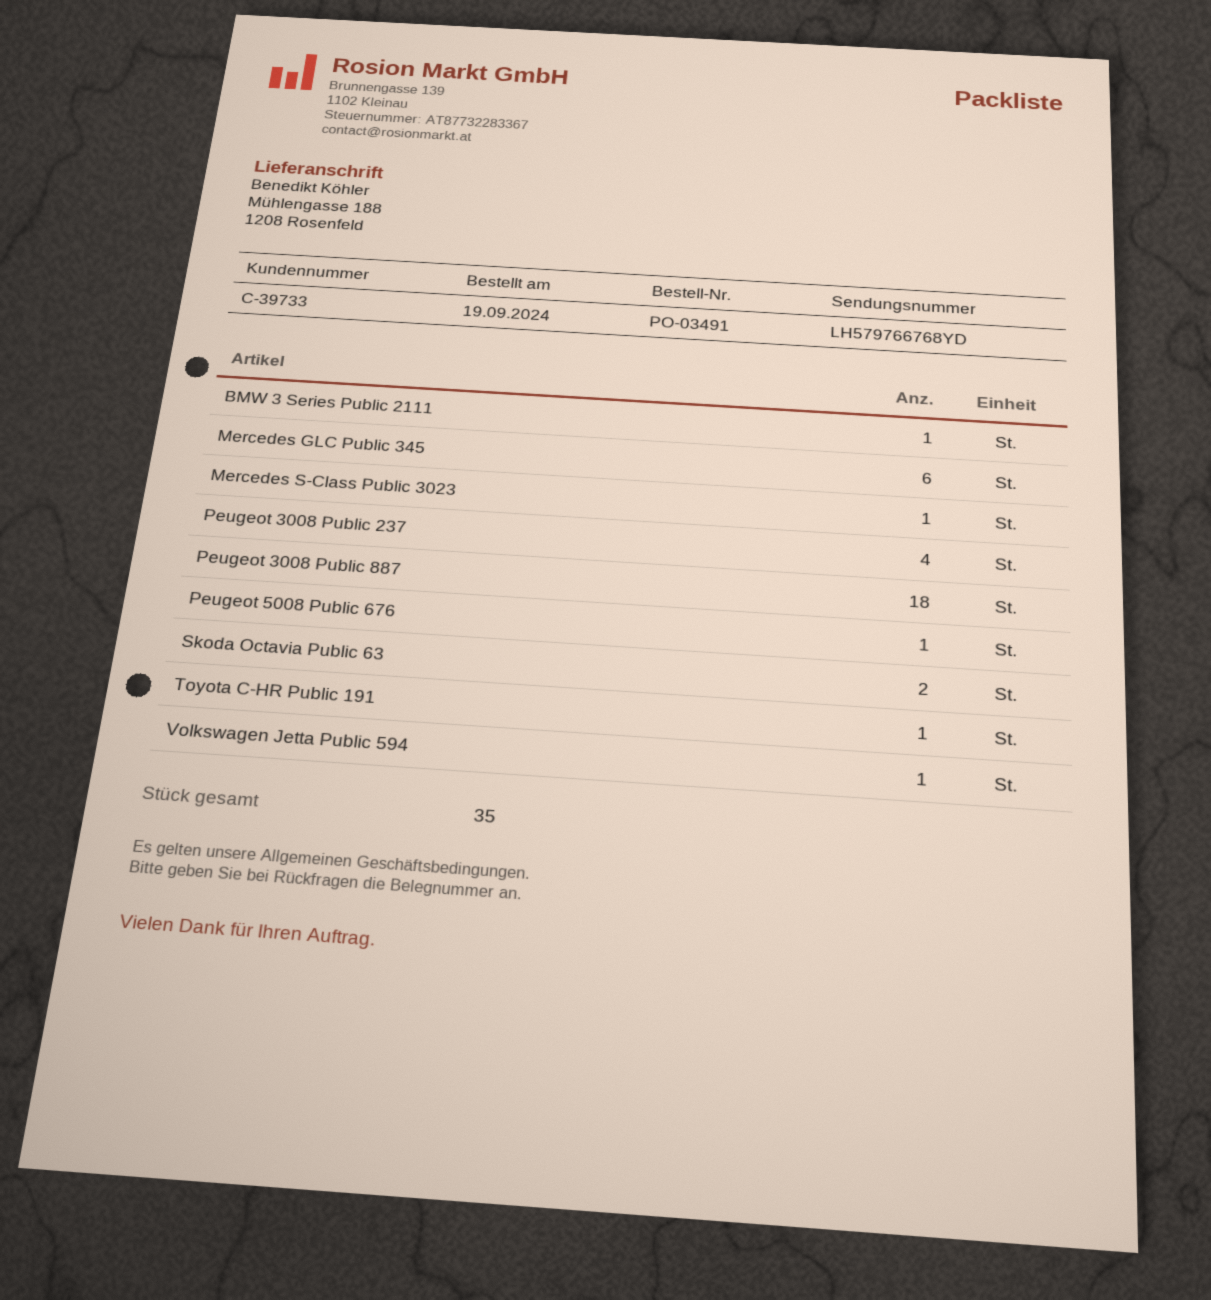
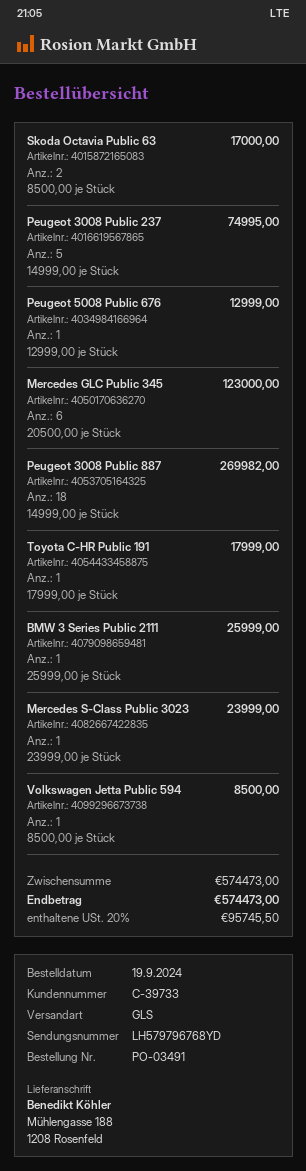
tracking number: LH579766768YD -> LH579796768YD
Peugeot 3008 Public 237: 4 -> 5

